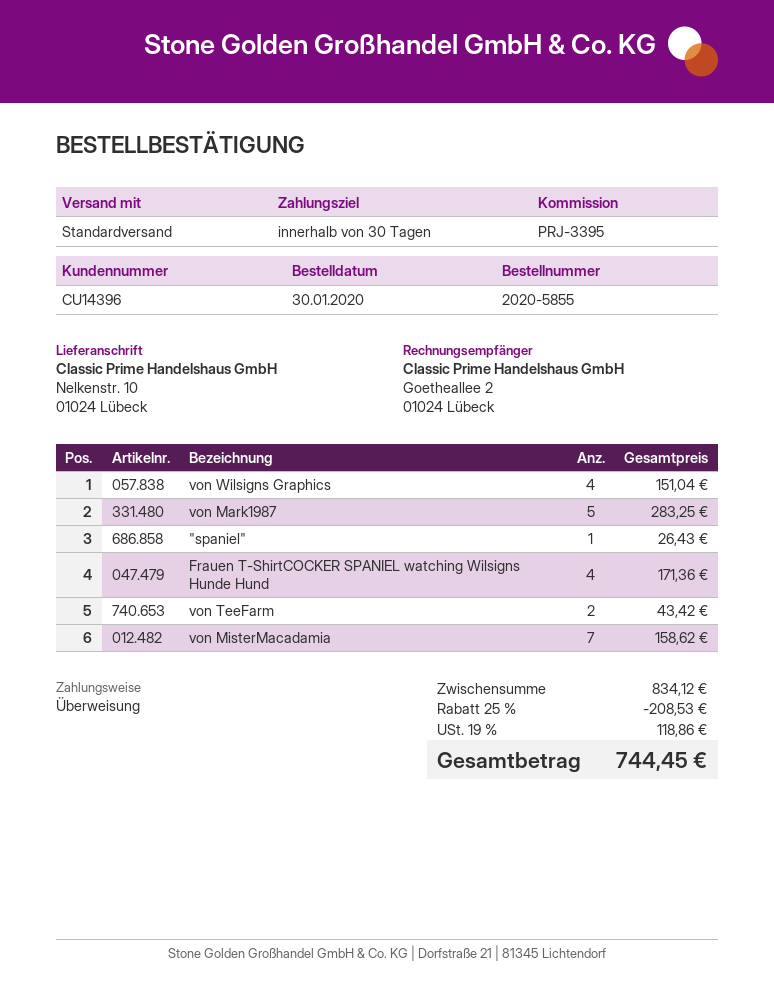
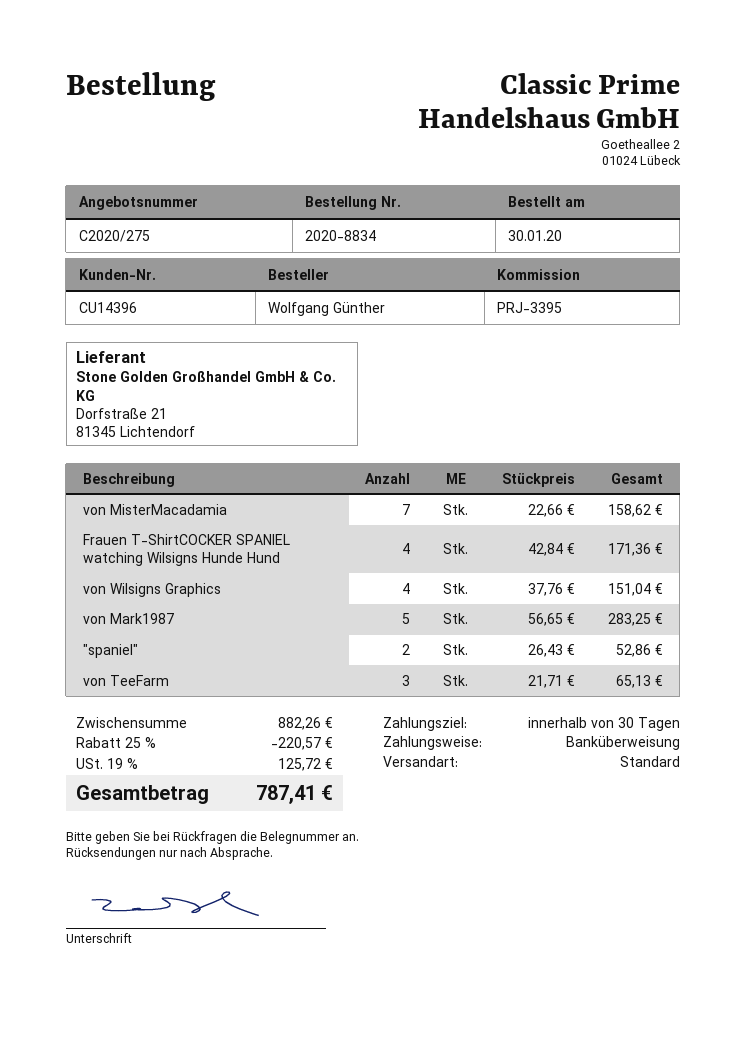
order number: 2020-5855 -> 2020-8834
"spaniel": 1 for 26.43 -> 2 for 52.86
von TeeFarm: 2 for 43.42 -> 3 for 65.13
subtotal: 834.12 -> 882.26
discount: 25% = 208.53 -> 25% = 220.57
tax: 19% = 118.86 -> 19% = 125.72
total: 744.45 -> 787.41

